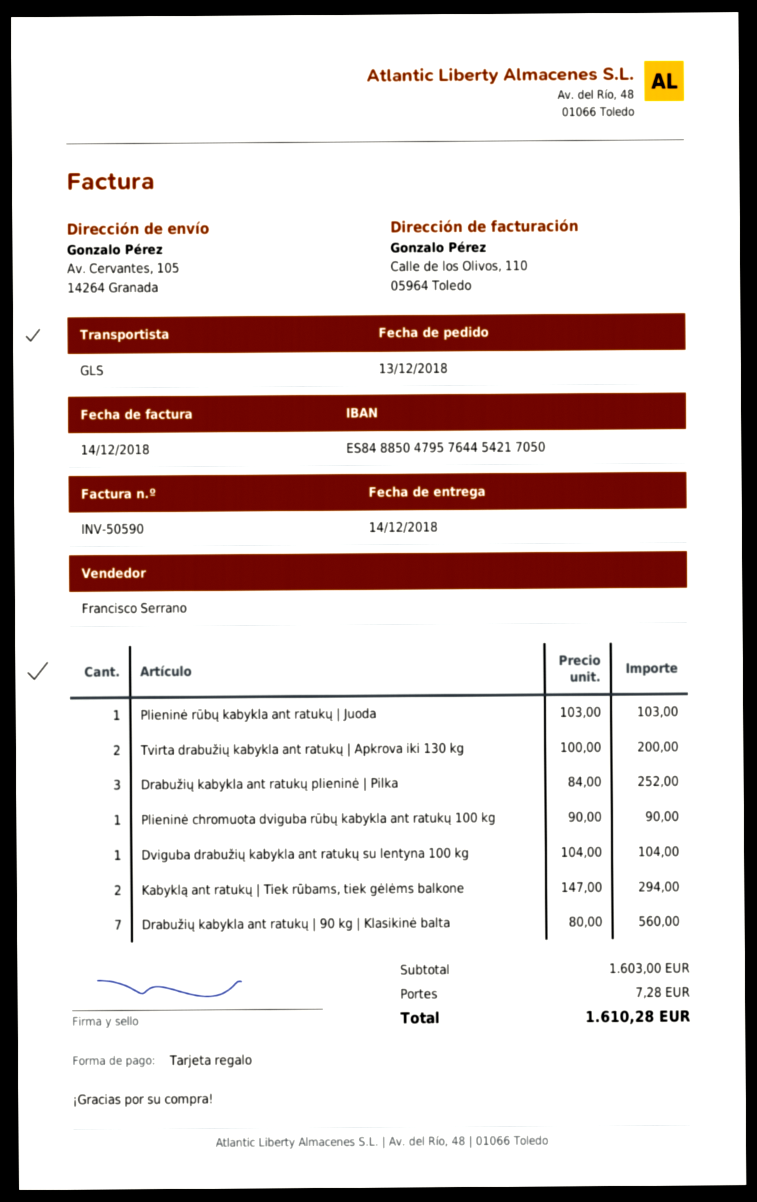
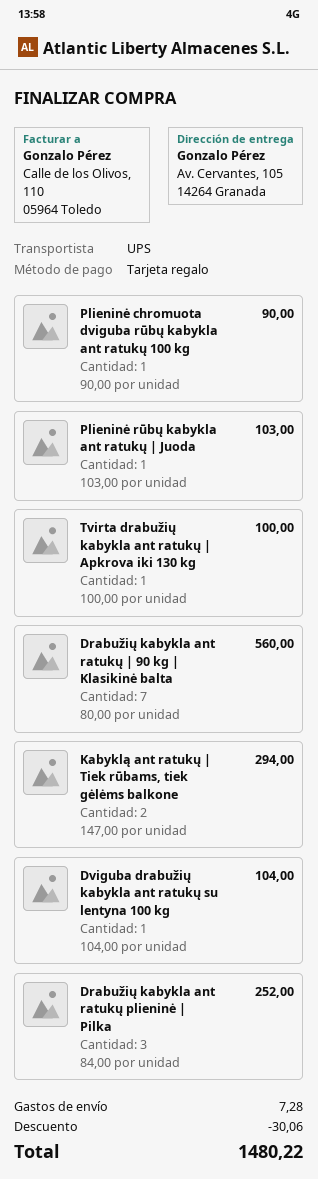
shipping method: GLS -> UPS
Tvirta drabužių kabykla ant ratukų | Apkrova iki 130 kg: 2 x 100.00 = 200.00 -> 1 x 100.00 = 100.00
discount: none -> 30.06
total: 1610.28 -> 1480.22

